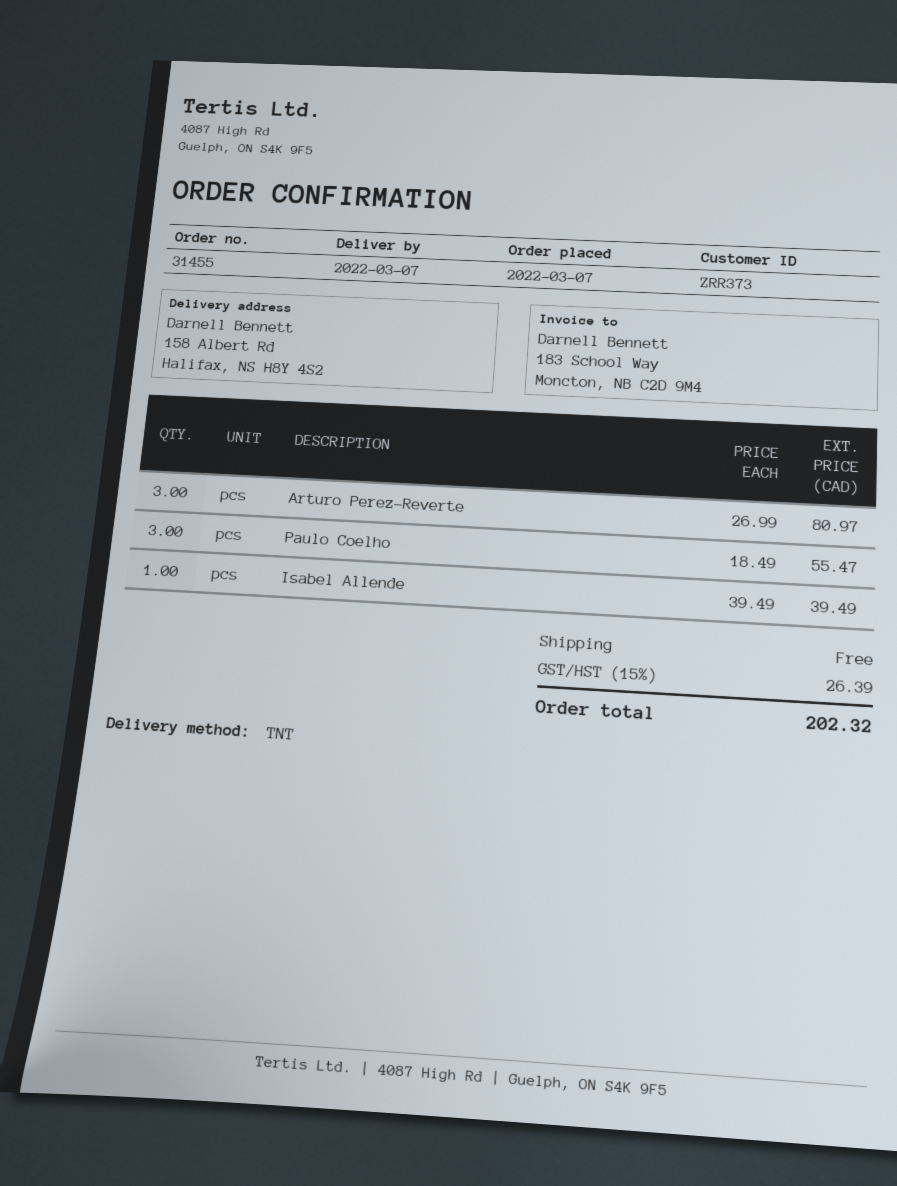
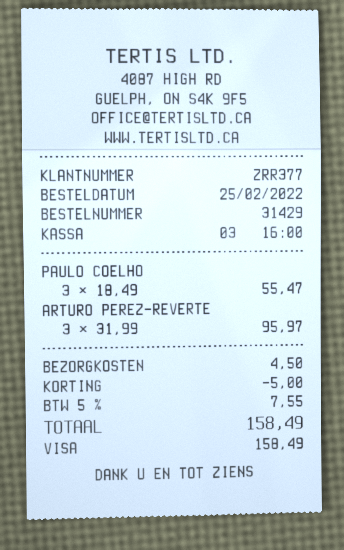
order number: 31455 -> 31429
order date: 2022-03-07 -> 2022-02-25
customer number: ZRR373 -> ZRR377
Arturo Perez-Reverte: 3 x 26.99 = 80.97 -> 3 x 31.99 = 95.97
Isabel Allende: 1 x 39.49 = 39.49 -> none
discount: none -> 5.00
shipping: 0.00 -> 4.50
tax: 15% = 26.39 -> 5% = 7.55
total: 202.32 -> 158.49

